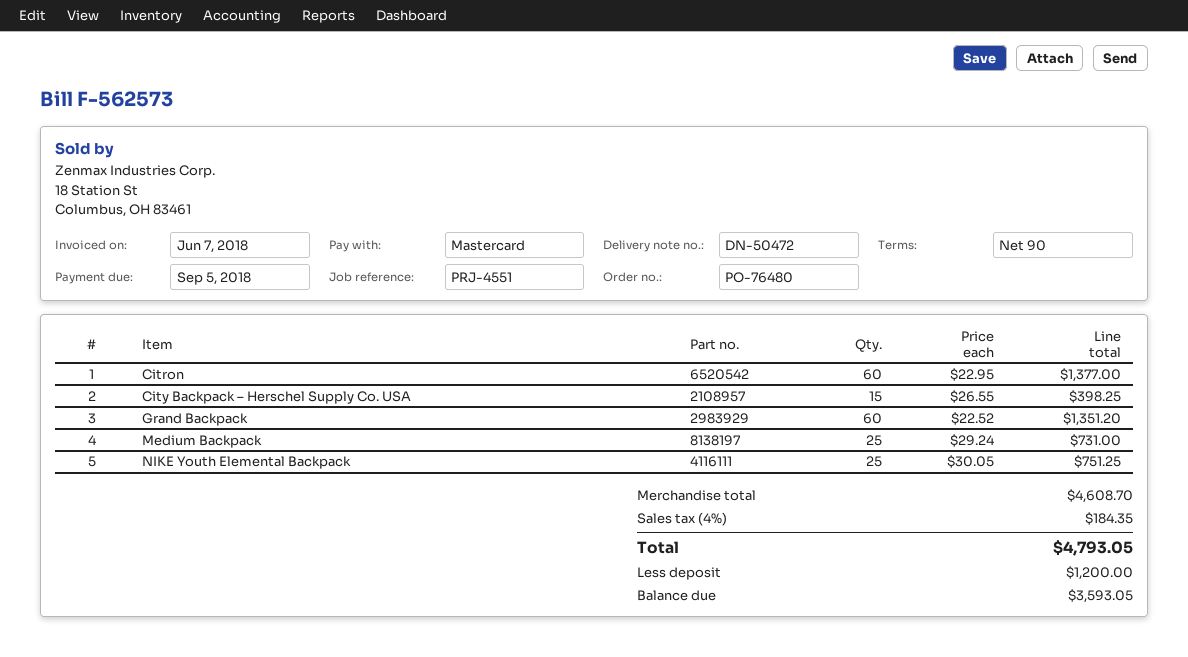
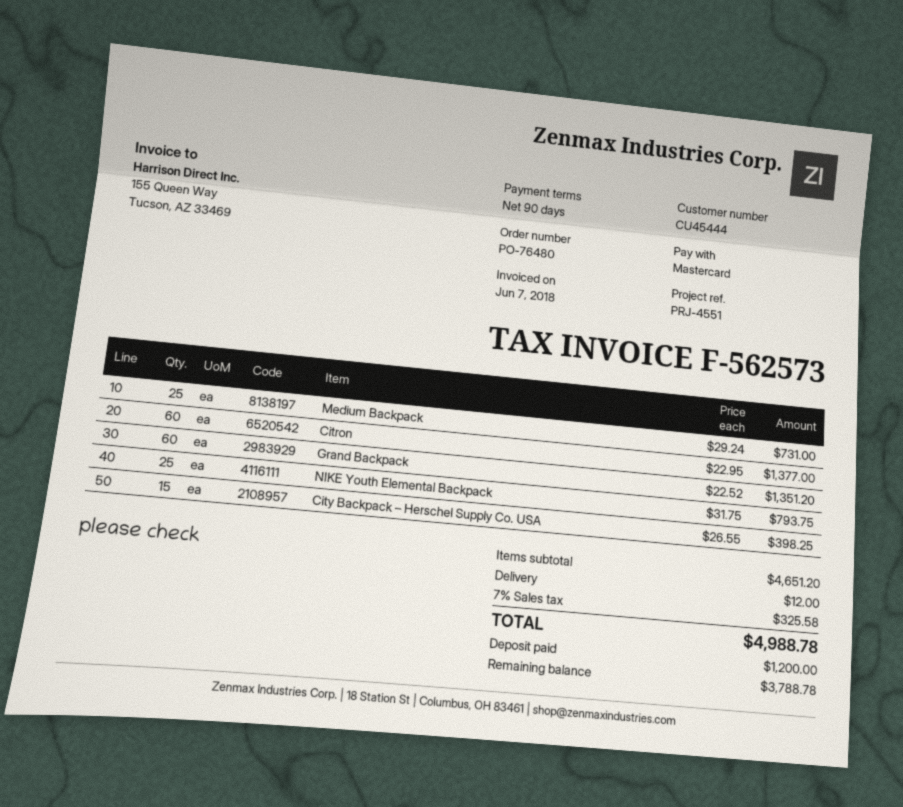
NIKE Youth Elemental Backpack: 25 x 30.05 = 751.25 -> 25 x 31.75 = 793.75
subtotal: 4608.70 -> 4651.20
shipping: none -> 12.00
tax: 4% = 184.35 -> 7% = 325.58
total: 4793.05 -> 4988.78
balance: 3593.05 -> 3788.78

